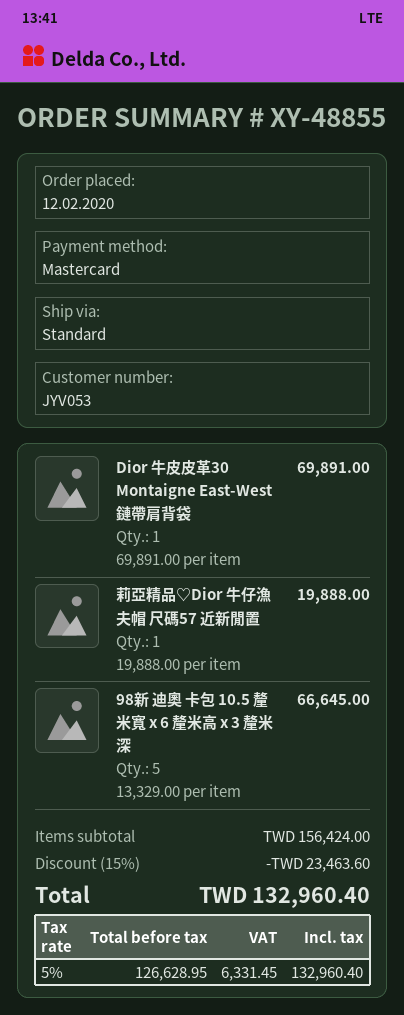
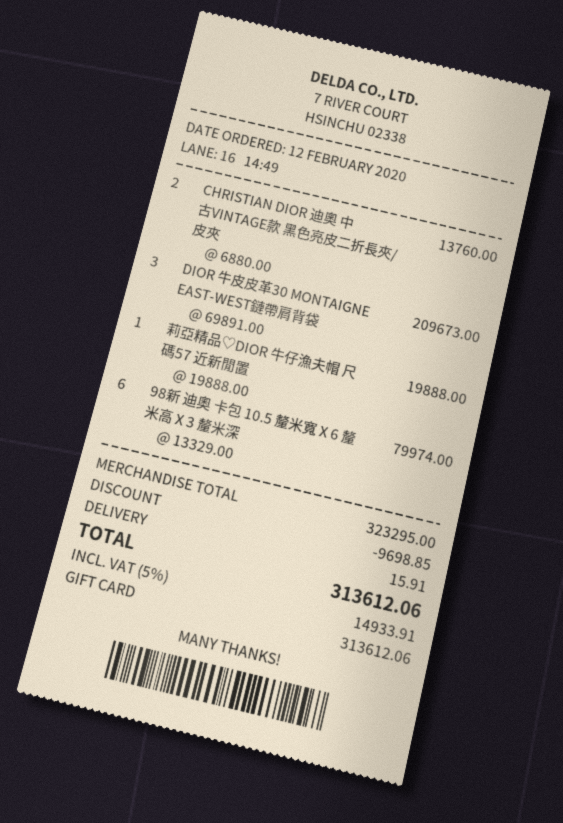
payment method: Mastercard -> gift card
Dior 牛皮皮革30 Montaigne East-West鏈帶肩背袋: 1 x 69891.00 = 69891.00 -> 3 x 69891.00 = 209673.00
98新 迪奧 卡包 10.5 釐米寬 x 6 釐米高 x 3 釐米深: 5 x 13329.00 = 66645.00 -> 6 x 13329.00 = 79974.00
CHRISTIAN DIOR 迪奧 中古VINTAGE款 黑色亮皮二折長夾/皮夾: none -> 2 x 6880.00 = 13760.00
subtotal: 156424.00 -> 323295.00
discount: 23463.60 -> 9698.85
shipping: none -> 15.91
tax: 5% = 6331.45 -> 5% = 14933.91
total: 132960.40 -> 313612.06

